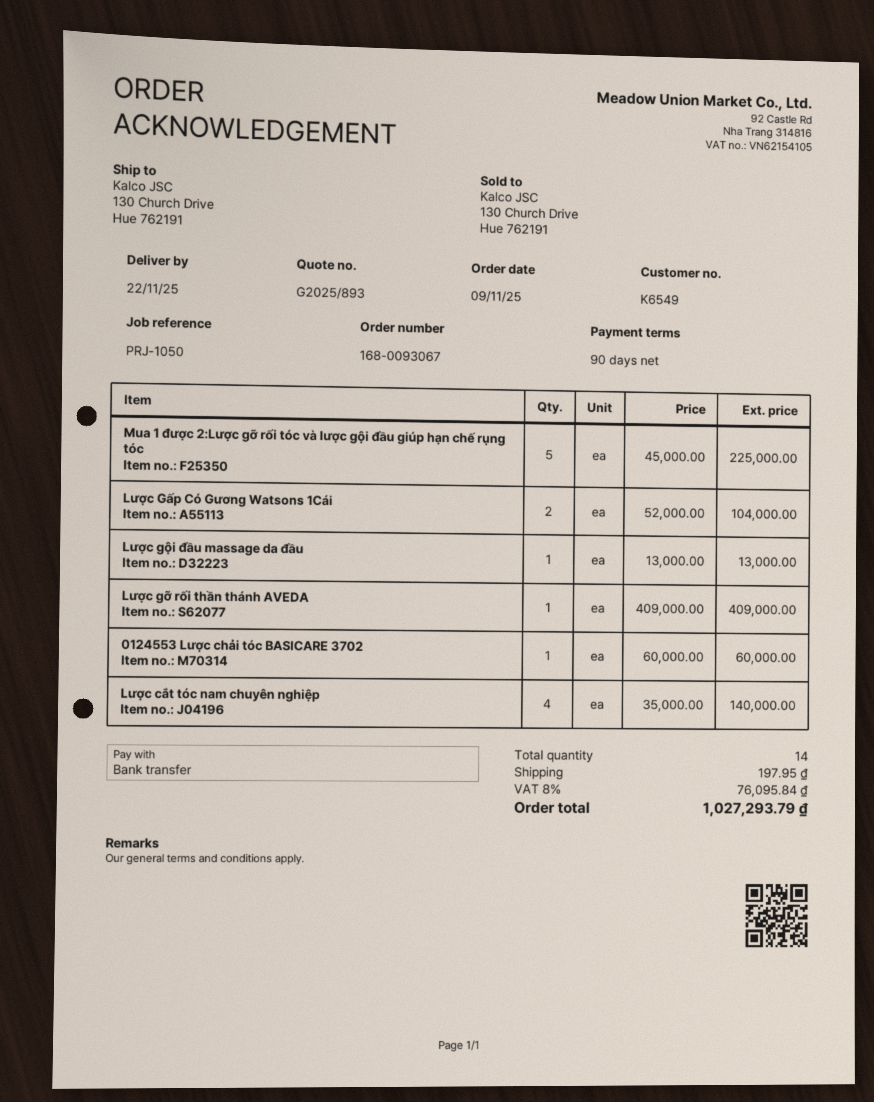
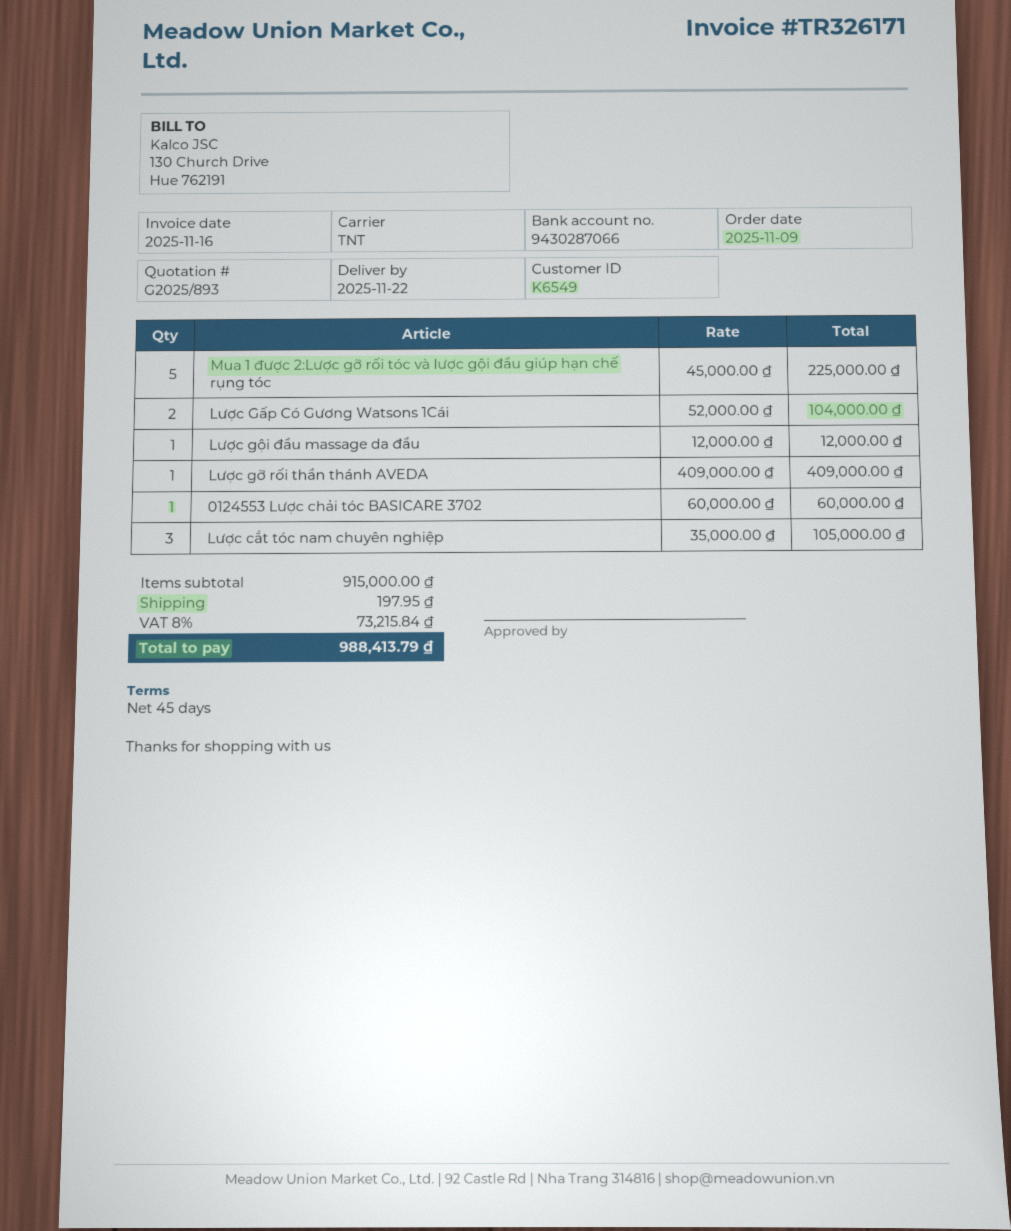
payment terms: 90 days -> 45 days
Lược gội đầu massage da đầu: 1 x 13000.00 = 13000.00 -> 1 x 12000.00 = 12000.00
Lược cắt tóc nam chuyên nghiệp: 4 x 35000.00 = 140000.00 -> 3 x 35000.00 = 105000.00
tax: 8% = 76095.84 -> 8% = 73215.84
total: 1027293.79 -> 988413.79

